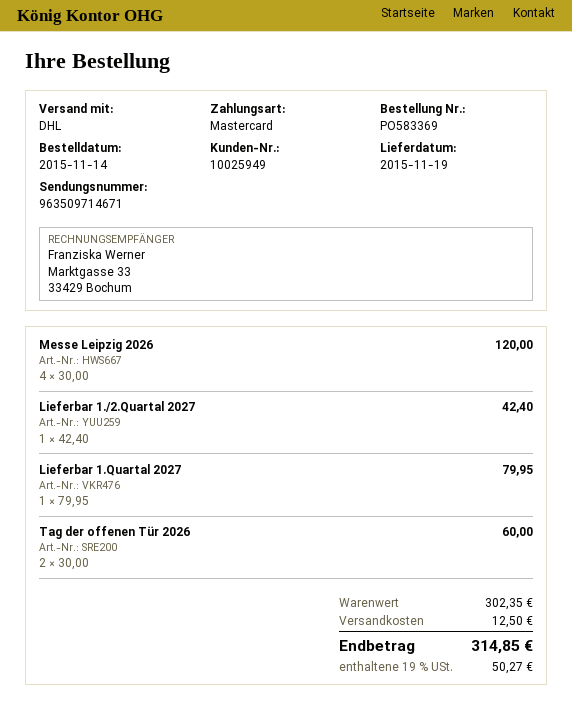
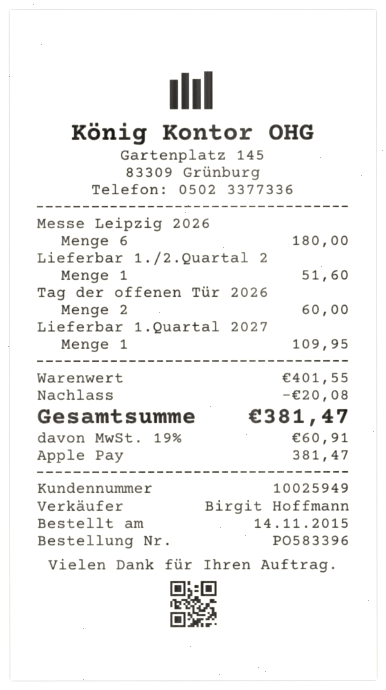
order number: PO583369 -> PO583396
payment method: Mastercard -> Apple Pay
Messe Leipzig 2026: 4 for 120.00 -> 6 for 180.00
Lieferbar 1./2.Quartal 2027: 1 for 42.40 -> 1 for 51.60
Lieferbar 1.Quartal 2027: 1 for 79.95 -> 1 for 109.95
subtotal: 302.35 -> 401.55
discount: none -> 20.08
shipping: 12.50 -> none
tax: 19% = 50.27 -> 19% = 60.91
total: 314.85 -> 381.47

